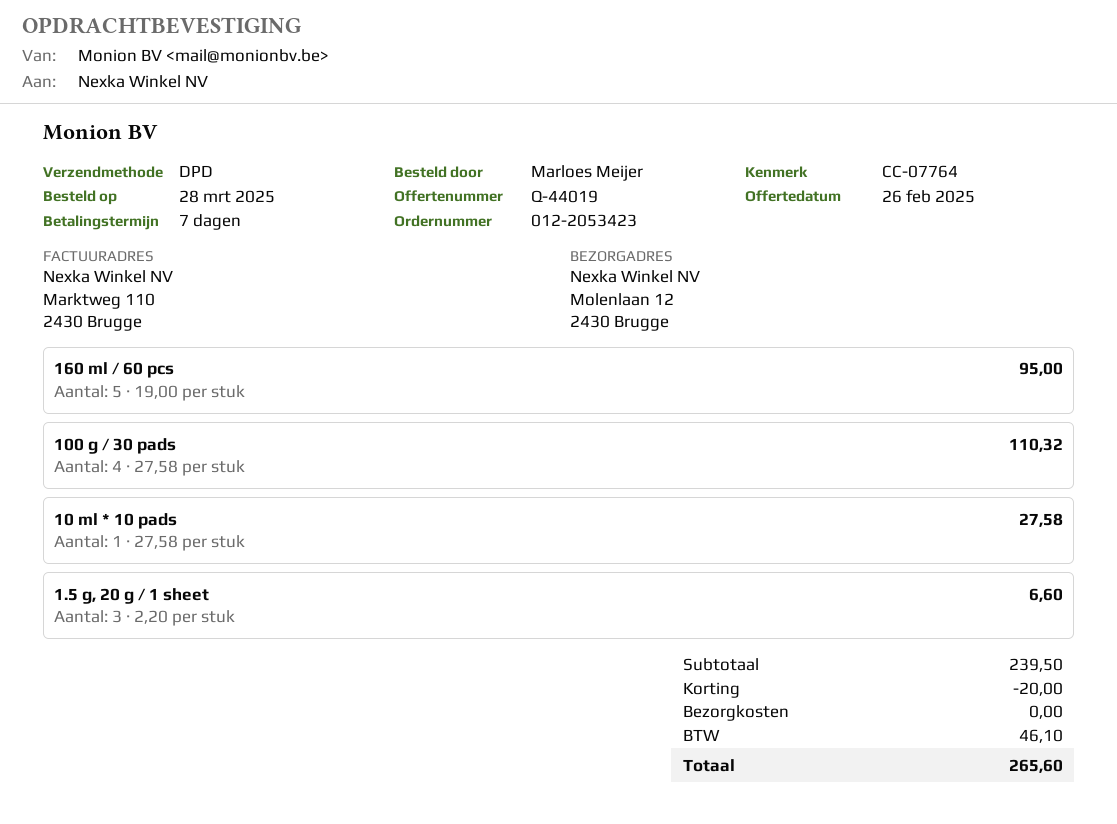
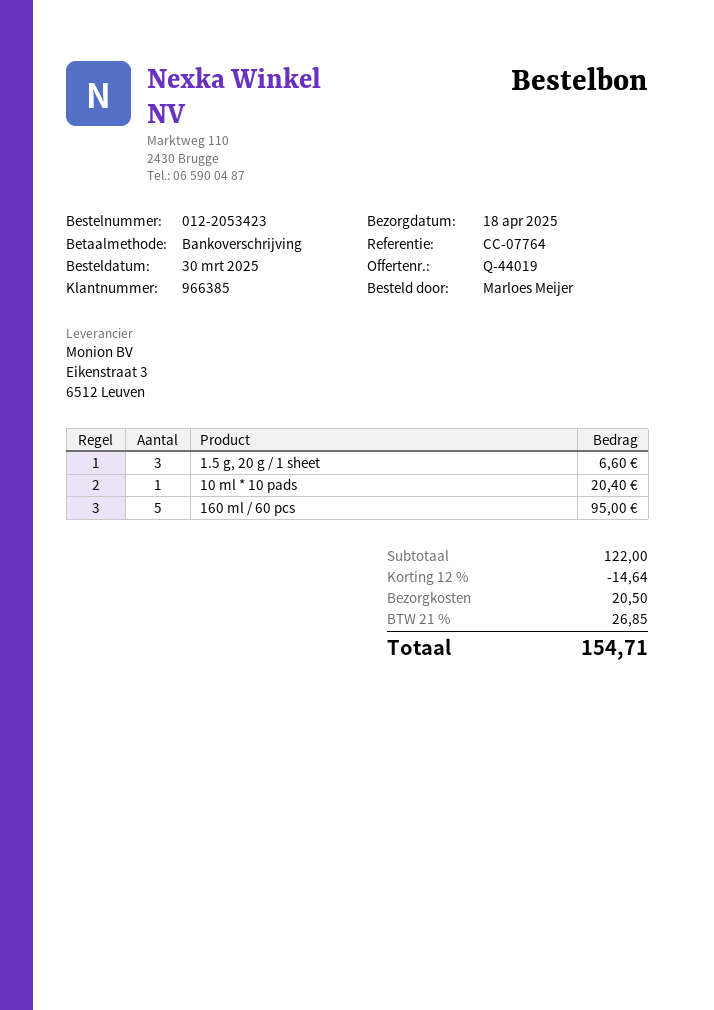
order date: 2025-03-28 -> 2025-03-30
100 g / 30 pads: 4 for 110.32 -> none
10 ml * 10 pads: 1 for 27.58 -> 1 for 20.40
subtotal: 239.50 -> 122.00
discount: 20.00 -> 14.64
shipping: 0.00 -> 20.50
tax: 46.10 -> 26.85
total: 265.60 -> 154.71

